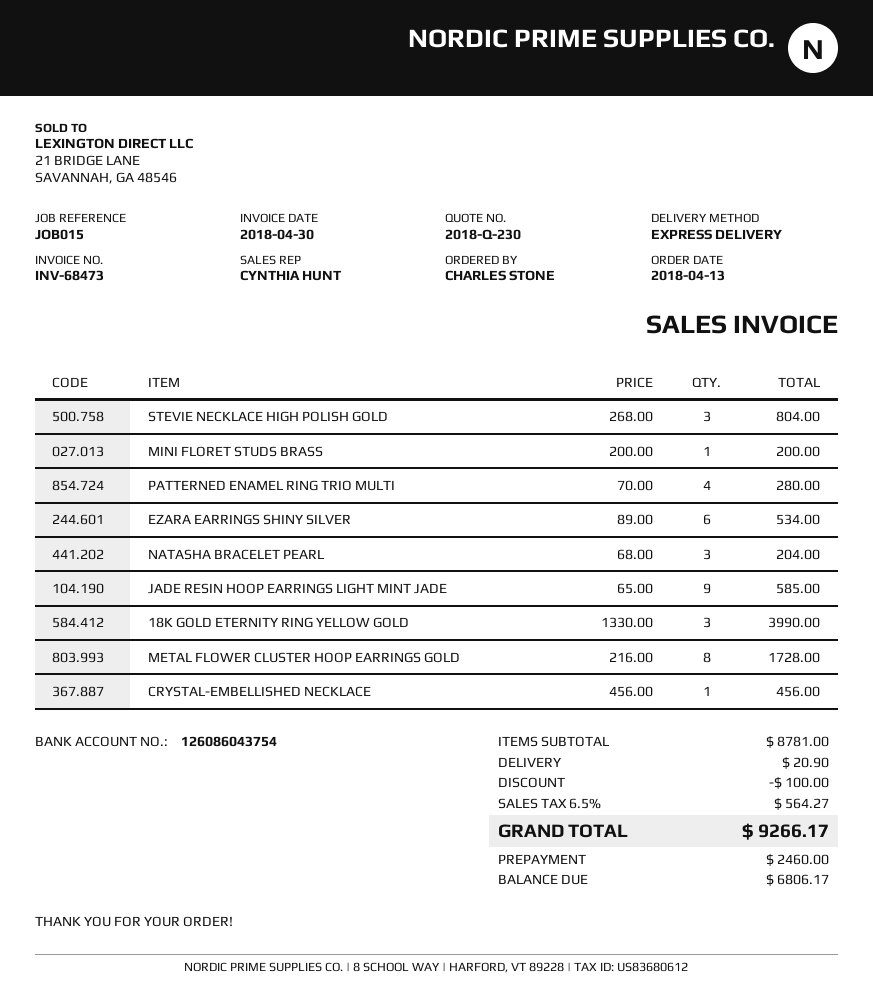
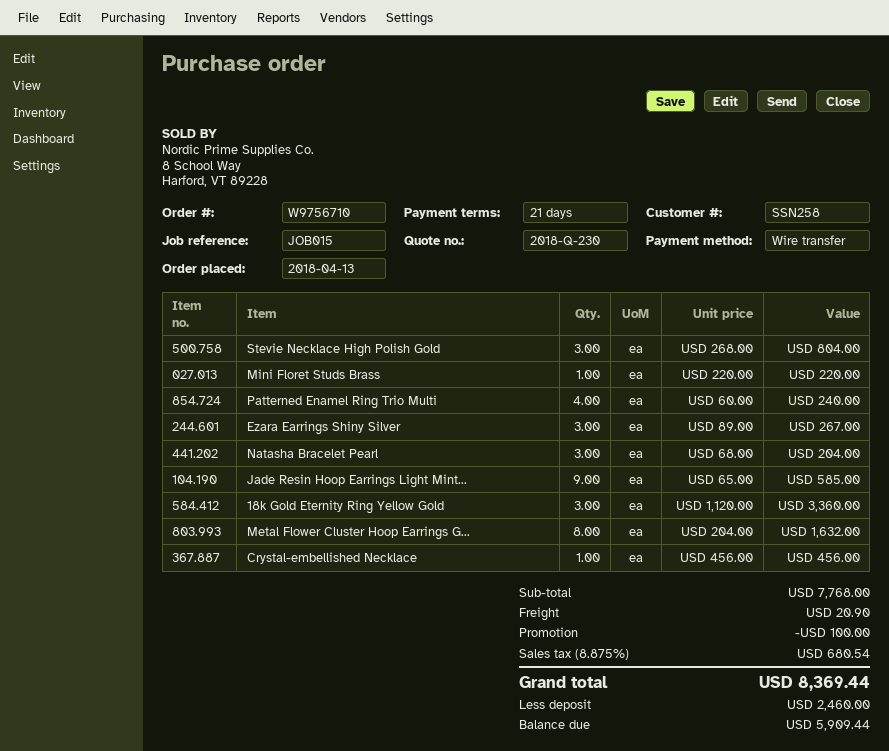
MINI FLORET STUDS BRASS: 1 x 200.00 = 200.00 -> 1 x 220.00 = 220.00
PATTERNED ENAMEL RING TRIO MULTI: 4 x 70.00 = 280.00 -> 4 x 60.00 = 240.00
EZARA EARRINGS SHINY SILVER: 6 x 89.00 = 534.00 -> 3 x 89.00 = 267.00
18K GOLD ETERNITY RING YELLOW GOLD: 3 x 1330.00 = 3990.00 -> 3 x 1120.00 = 3360.00
METAL FLOWER CLUSTER HOOP EARRINGS GOLD: 8 x 216.00 = 1728.00 -> 8 x 204.00 = 1632.00
subtotal: 8781.00 -> 7768.00
tax: 6.5% = 564.27 -> 8.875% = 680.54
total: 9266.17 -> 8369.44
balance: 6806.17 -> 5909.44

